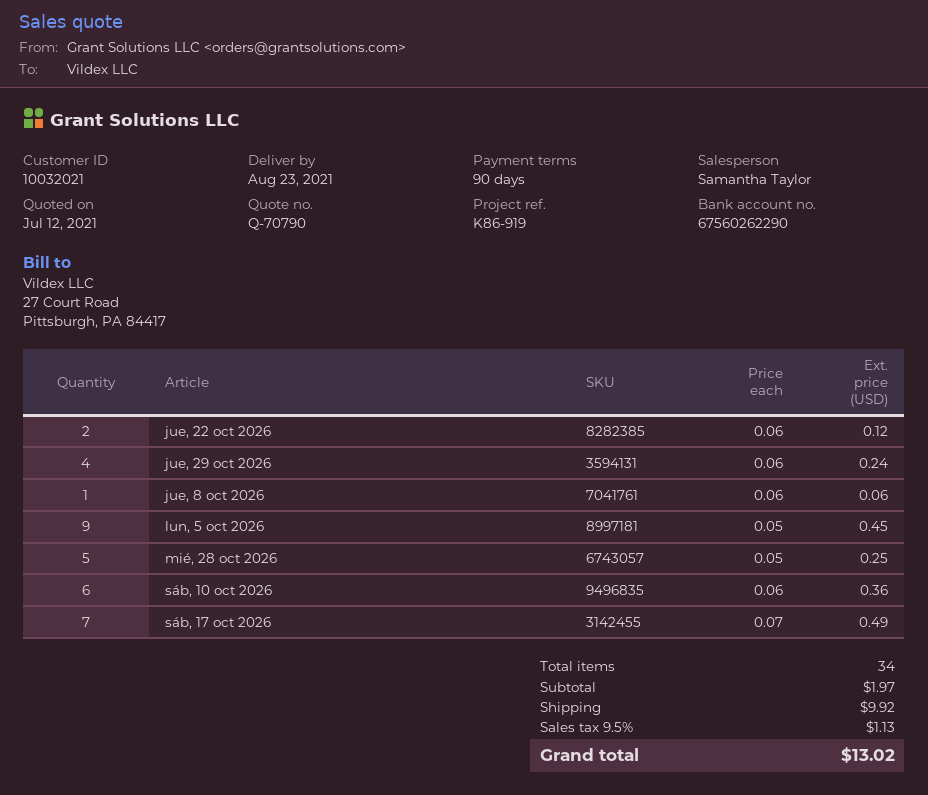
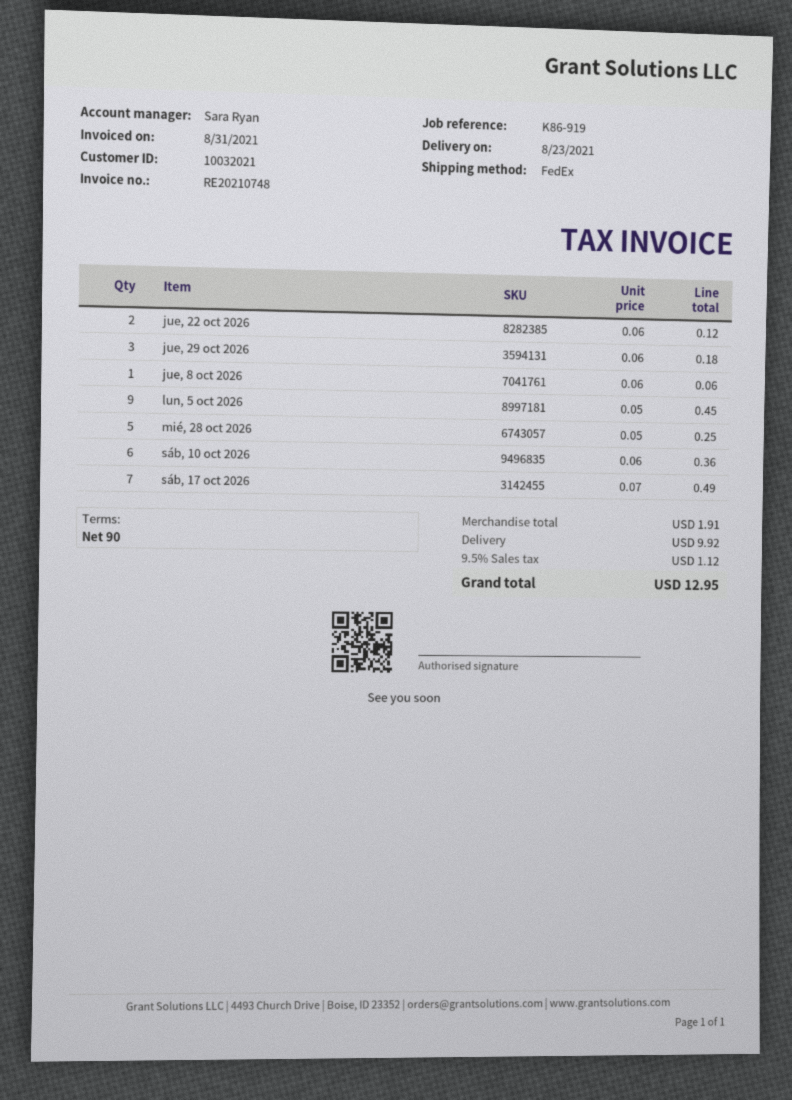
sales rep: Samantha Taylor -> Sara Ryan
jue, 29 oct 2026: 4 x 0.06 = 0.24 -> 3 x 0.06 = 0.18
subtotal: 1.97 -> 1.91
tax: 9.5% = 1.13 -> 9.5% = 1.12
total: 13.02 -> 12.95

